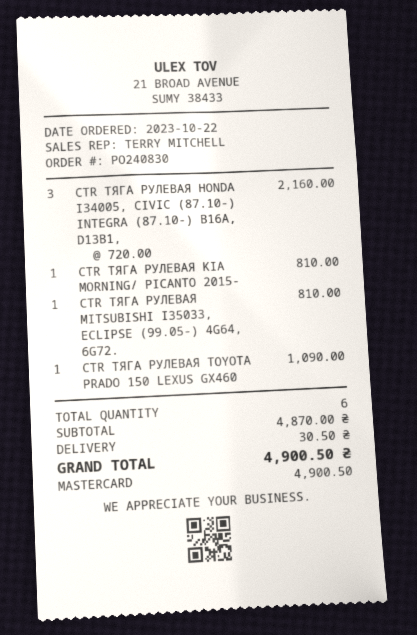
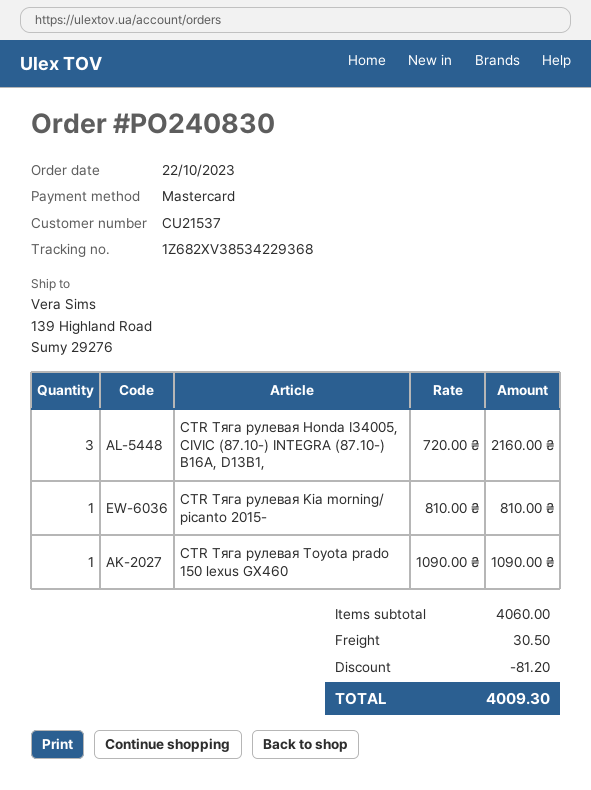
CTR ТЯГА РУЛЕВАЯ MITSUBISHI I35033, ECLIPSE (99.05-) 4G64, 6G72.: 1 x 810.00 = 810.00 -> none
subtotal: 4870.00 -> 4060.00
discount: none -> 81.20
total: 4900.50 -> 4009.30

